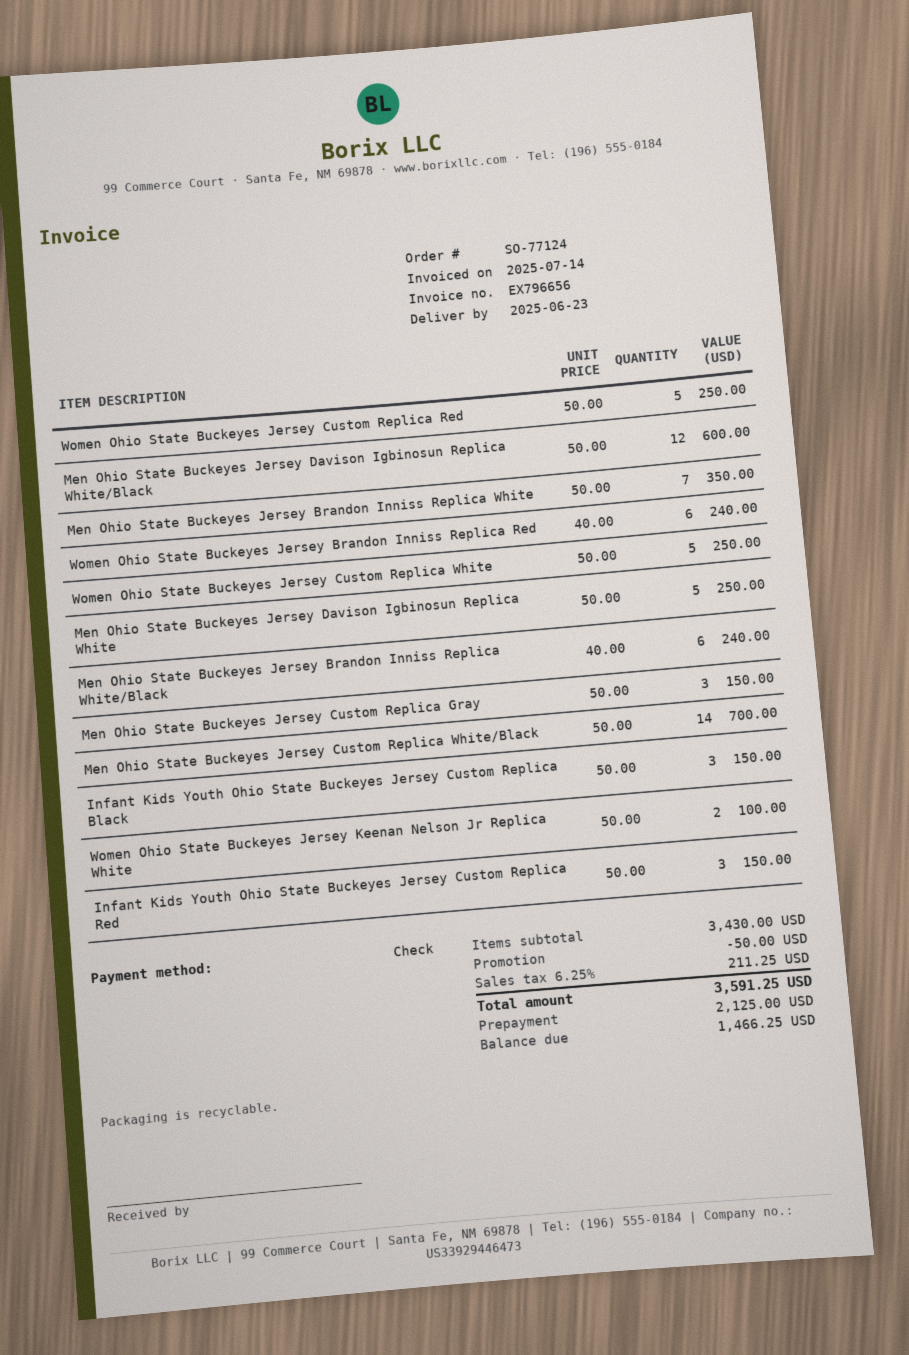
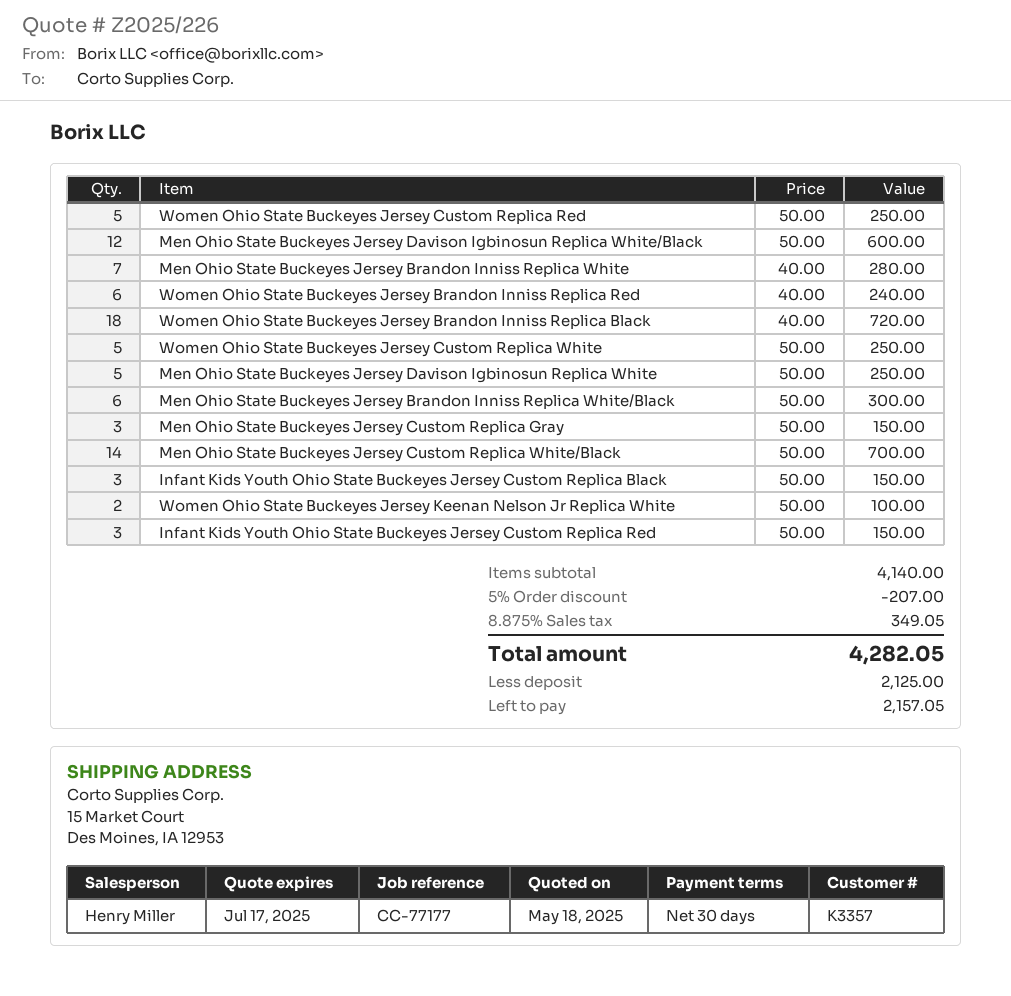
Men Ohio State Buckeyes Jersey Brandon Inniss Replica White: 7 x 50.00 = 350.00 -> 7 x 40.00 = 280.00
Men Ohio State Buckeyes Jersey Brandon Inniss Replica White/Black: 6 x 40.00 = 240.00 -> 6 x 50.00 = 300.00
Women Ohio State Buckeyes Jersey Brandon Inniss Replica Black: none -> 18 x 40.00 = 720.00
subtotal: 3430.00 -> 4140.00
discount: 50.00 -> 207.00
tax: 6.25% = 211.25 -> 8.875% = 349.05
total: 3591.25 -> 4282.05
balance: 1466.25 -> 2157.05

